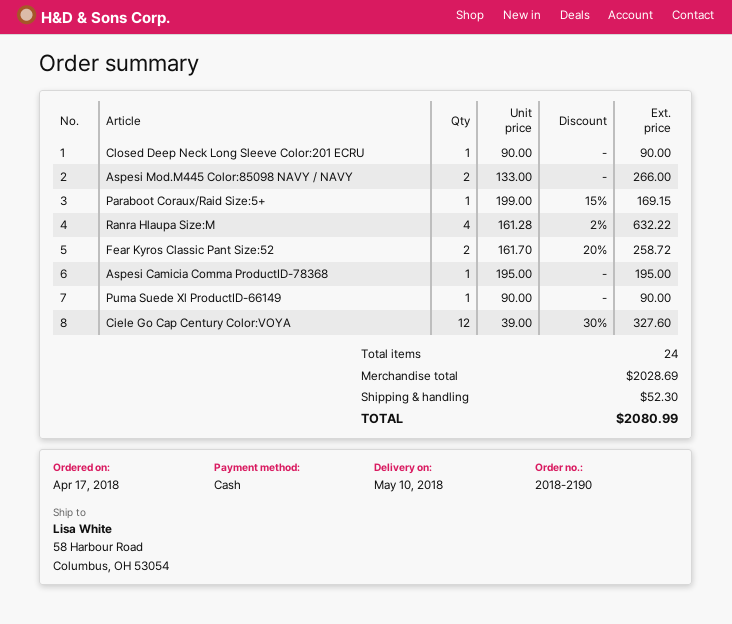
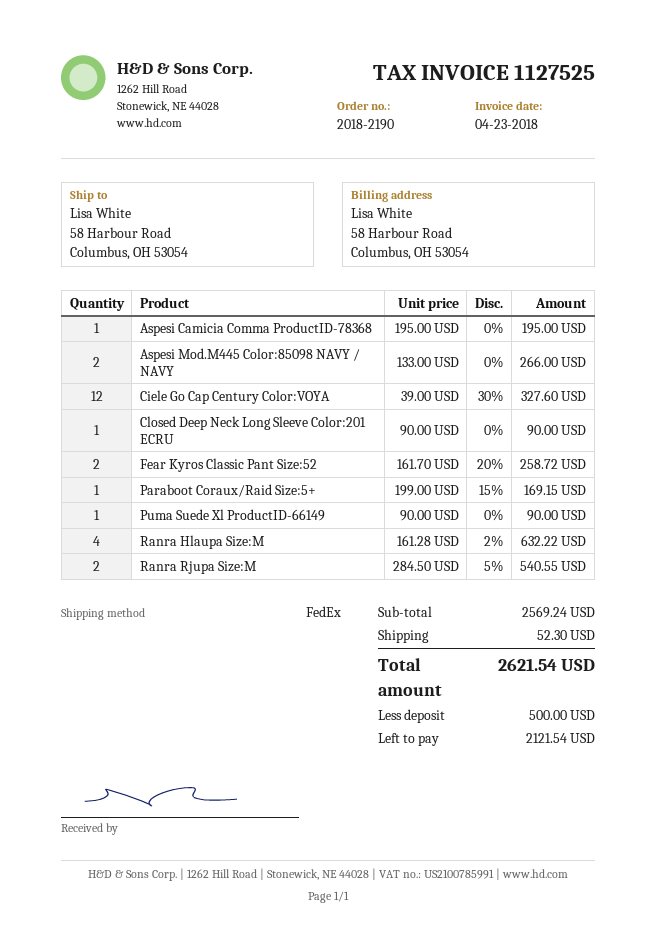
Ranra Rjupa Size:M: none -> 2 x 284.50 - 5% = 540.55
subtotal: 2028.69 -> 2569.24
total: 2080.99 -> 2621.54

